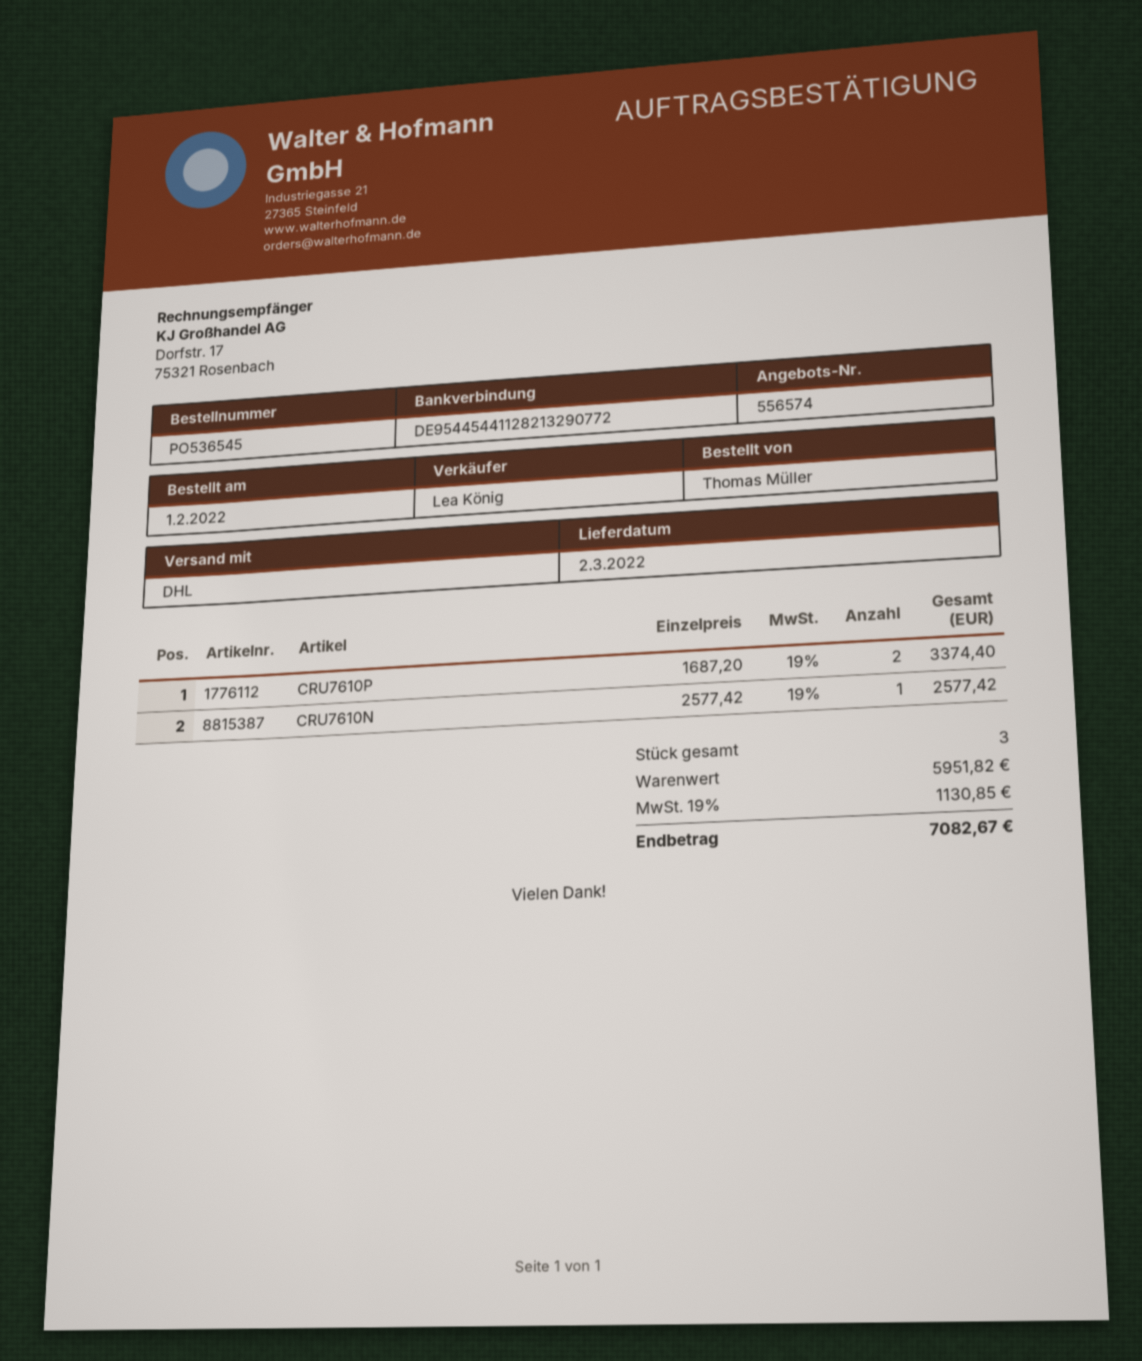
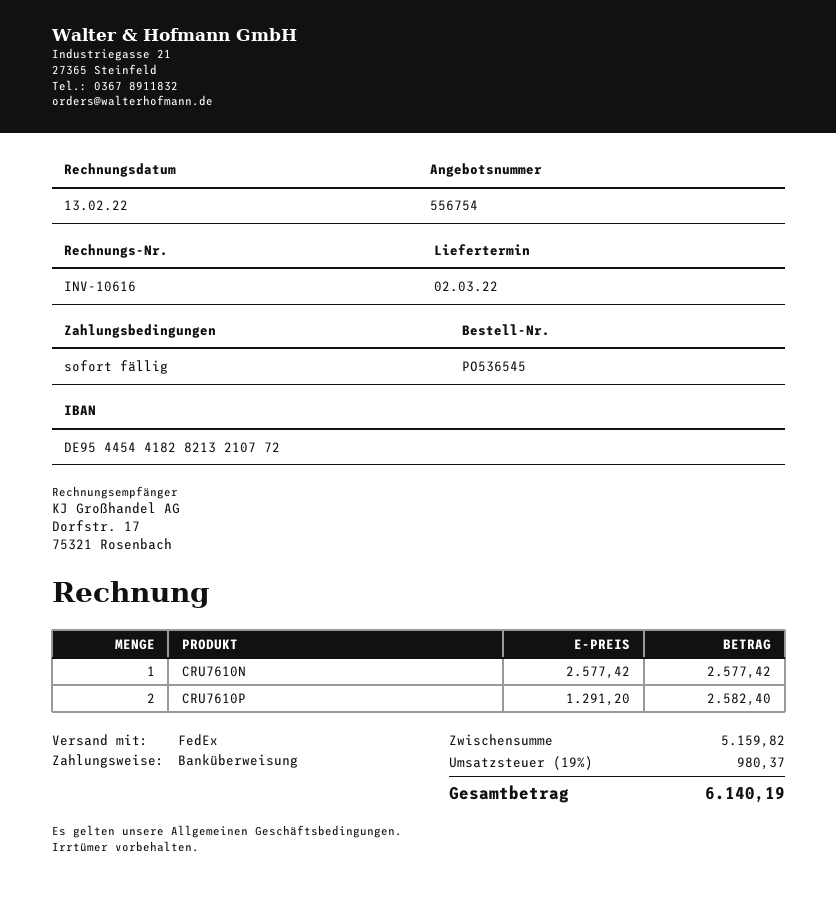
quote number: 556574 -> 556754
bank account: DE95445441128213290772 -> DE95445441828213210772
shipping method: DHL -> FedEx
CRU7610P: 2 x 1687.20 = 3374.40 -> 2 x 1291.20 = 2582.40
subtotal: 5951.82 -> 5159.82
tax: 19% = 1130.85 -> 19% = 980.37
total: 7082.67 -> 6140.19

